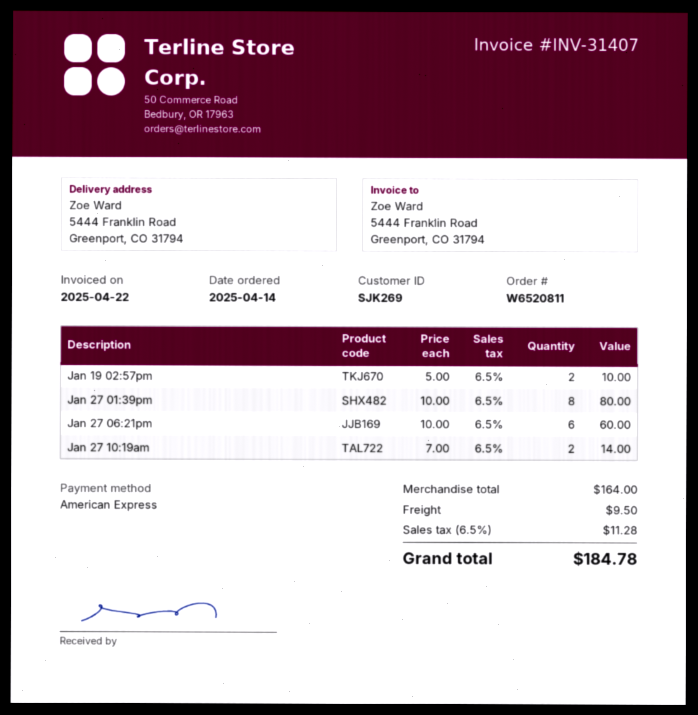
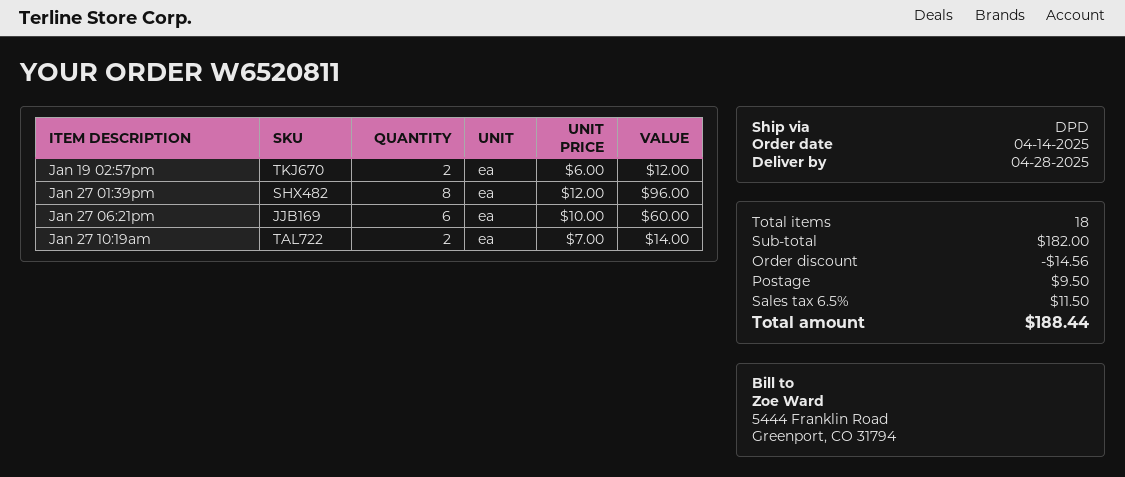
Jan 19 02:57pm: 2 x 5.00 = 10.00 -> 2 x 6.00 = 12.00
Jan 27 01:39pm: 8 x 10.00 = 80.00 -> 8 x 12.00 = 96.00
subtotal: 164.00 -> 182.00
discount: none -> 14.56
tax: 6.5% = 11.28 -> 6.5% = 11.50
total: 184.78 -> 188.44

